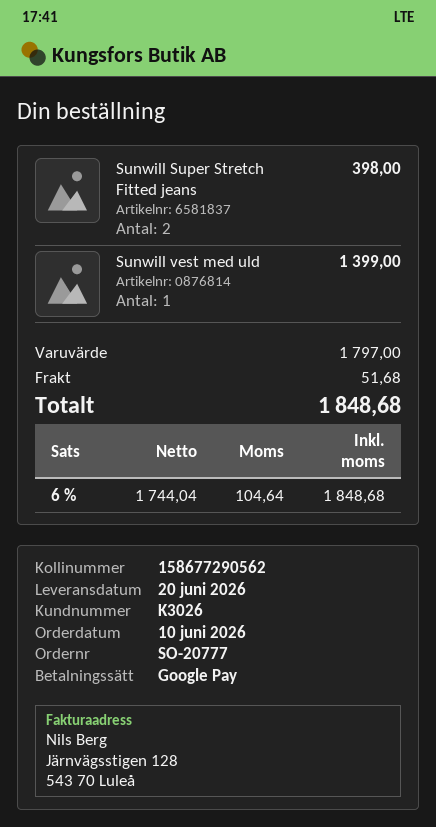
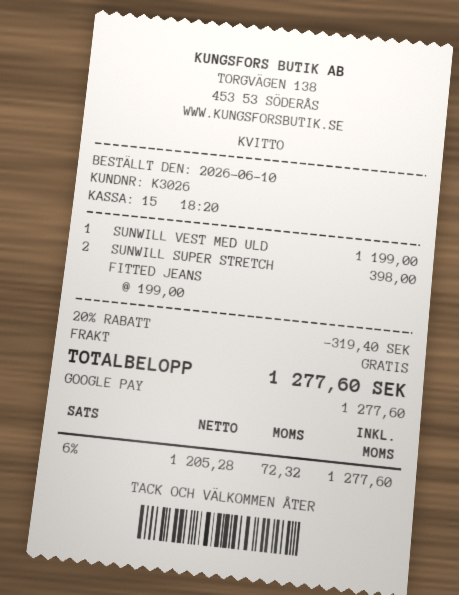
Sunwill vest med uld: 1 for 1399.00 -> 1 for 1199.00
discount: none -> 20% = 319.40
shipping: 51.68 -> 0.00
net: 1744.04 -> 1205.28
tax: 6% = 104.64 -> 6% = 72.32
total: 1848.68 -> 1277.60

